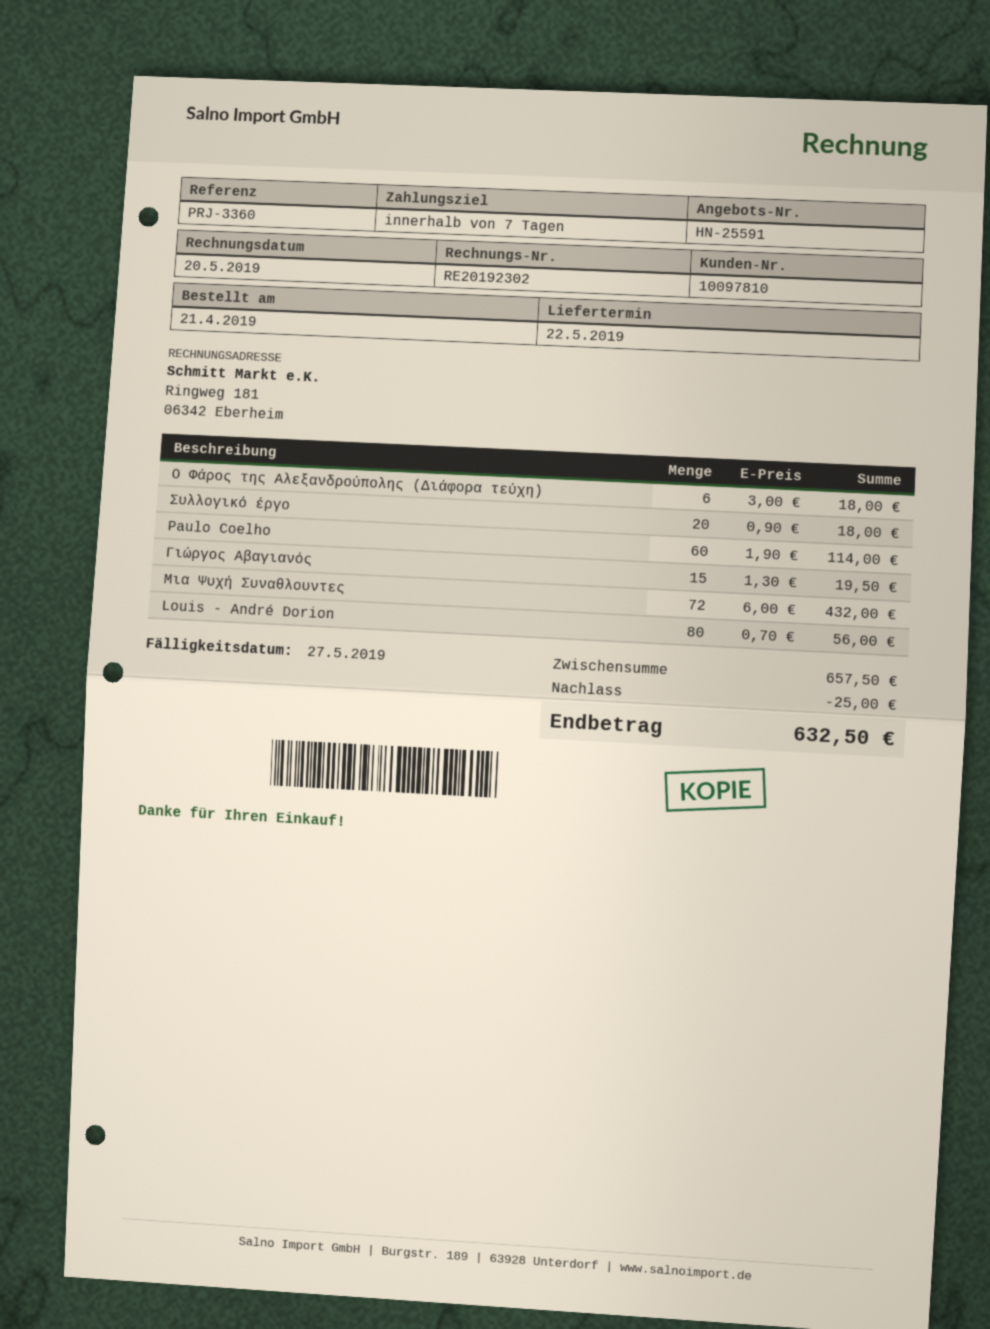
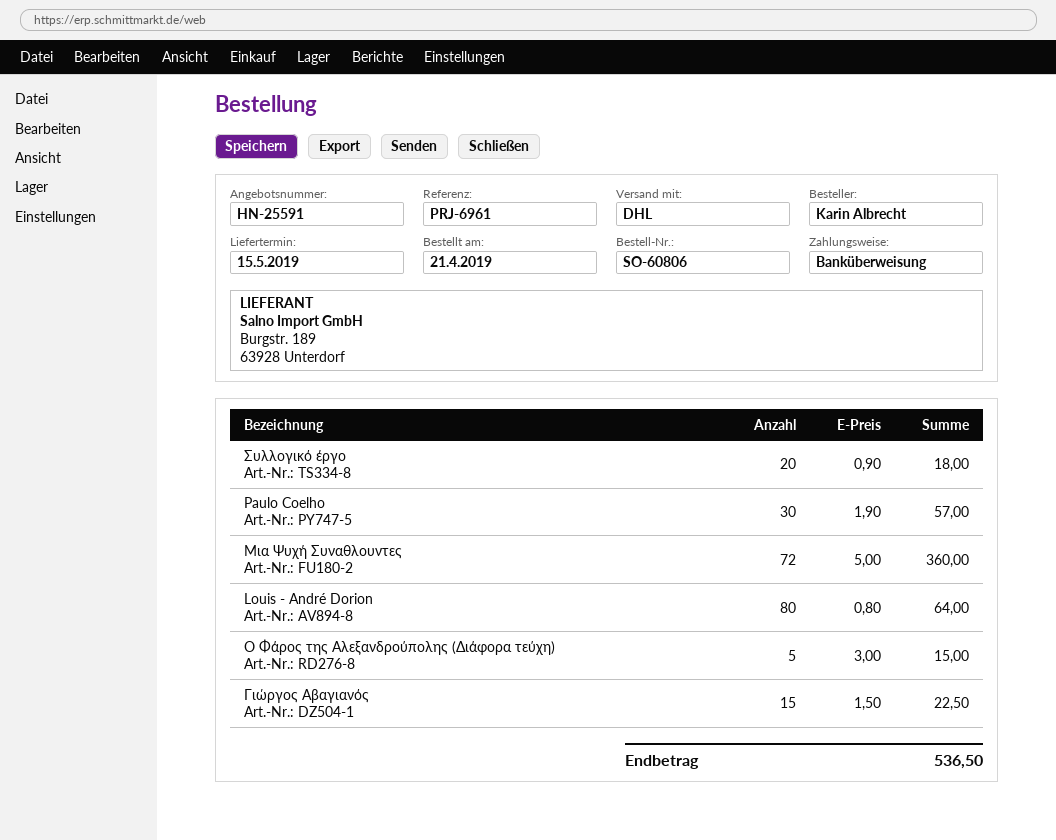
delivery date: 2019-05-22 -> 2019-05-15
reference: PRJ-3360 -> PRJ-6961
Ο Φάρος της Αλεξανδρούπολης (Διάφορα τεύχη): 6 x 3.00 = 18.00 -> 5 x 3.00 = 15.00
Paulo Coelho: 60 x 1.90 = 114.00 -> 30 x 1.90 = 57.00
Γιώργος Αβαγιανός: 15 x 1.30 = 19.50 -> 15 x 1.50 = 22.50
Μια Ψυχή Συναθλουντες: 72 x 6.00 = 432.00 -> 72 x 5.00 = 360.00
Louis - André Dorion: 80 x 0.70 = 56.00 -> 80 x 0.80 = 64.00
discount: 25.00 -> none
total: 632.50 -> 536.50

